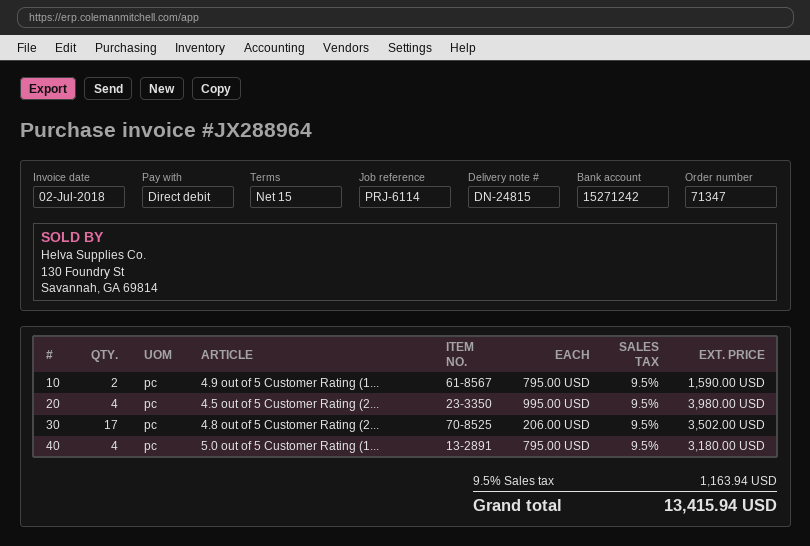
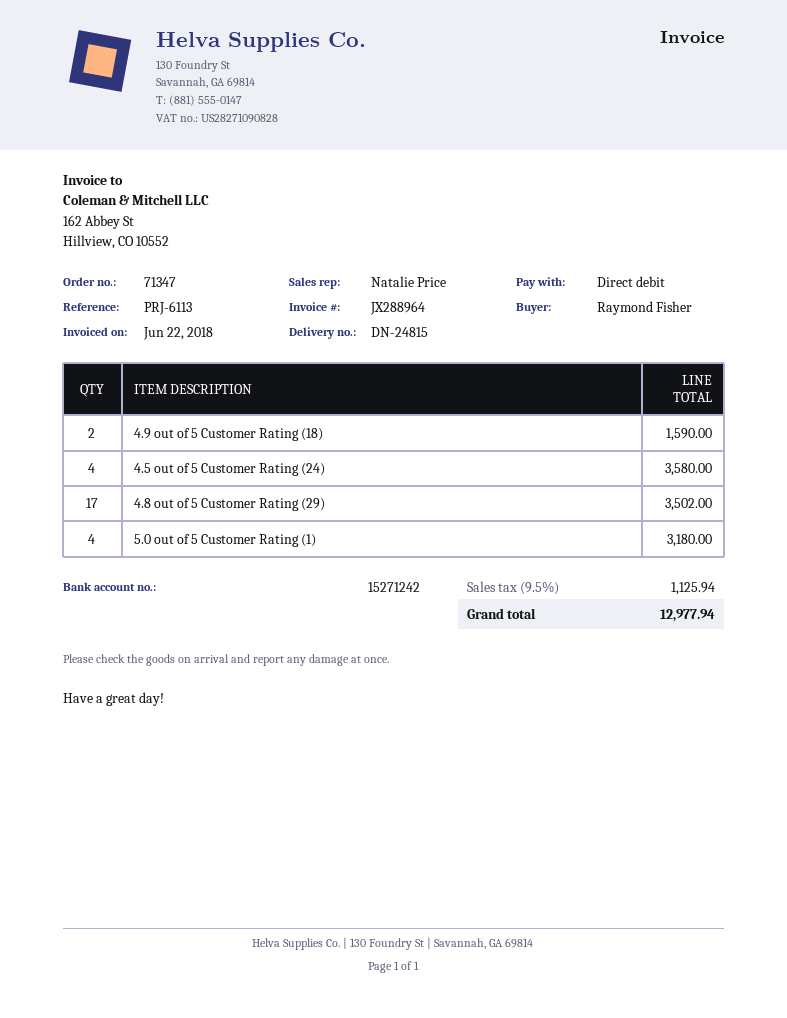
invoice date: 2018-07-02 -> 2018-06-22
reference: PRJ-6114 -> PRJ-6113
4.5 out of 5 Customer Rating (2...: 4 for 3980.00 -> 4 for 3580.00
tax: 9.5% = 1163.94 -> 9.5% = 1125.94
total: 13415.94 -> 12977.94

